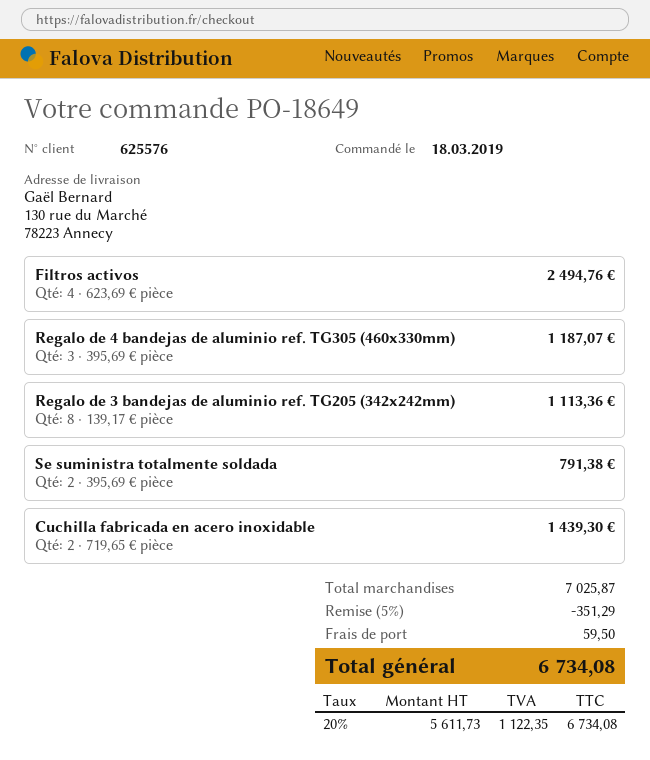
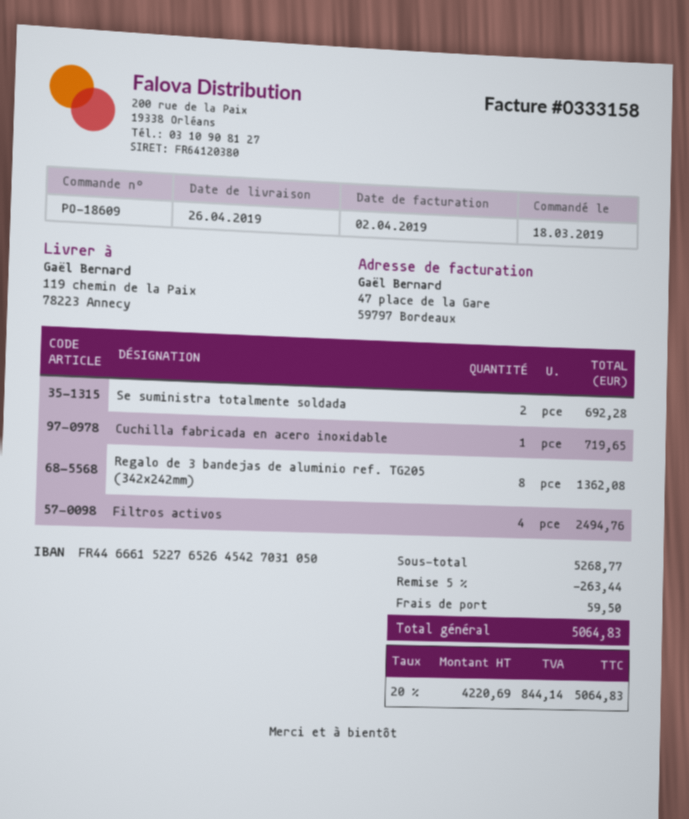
order number: PO-18649 -> PO-18609
ship to: 130 rue du Marché, 78223 Annecy -> 119 chemin de la Paix, 78223 Annecy
Regalo de 4 bandejas de aluminio ref. TG305 (460x330mm): 3 for 1187.07 -> none
Regalo de 3 bandejas de aluminio ref. TG205 (342x242mm): 8 for 1113.36 -> 8 for 1362.08
Se suministra totalmente soldada: 2 for 791.38 -> 2 for 692.28
Cuchilla fabricada en acero inoxidable: 2 for 1439.30 -> 1 for 719.65
subtotal: 7025.87 -> 5268.77
discount: 5% = 351.29 -> 5% = 263.44
net: 5611.73 -> 4220.69
tax: 20% = 1122.35 -> 20% = 844.14
total: 6734.08 -> 5064.83

